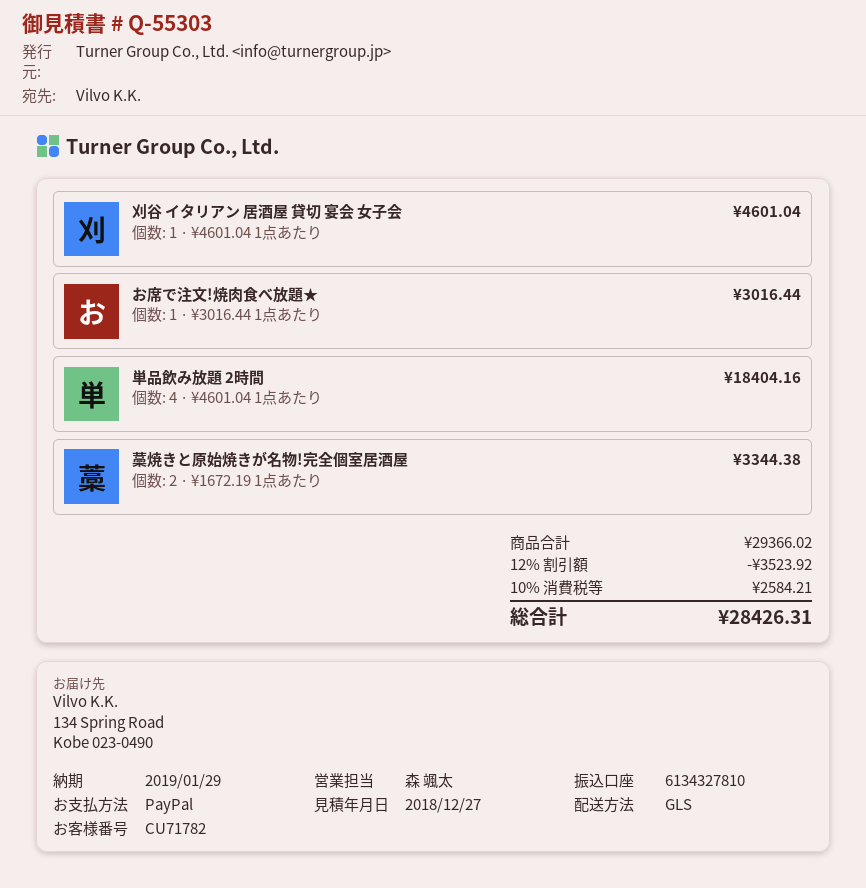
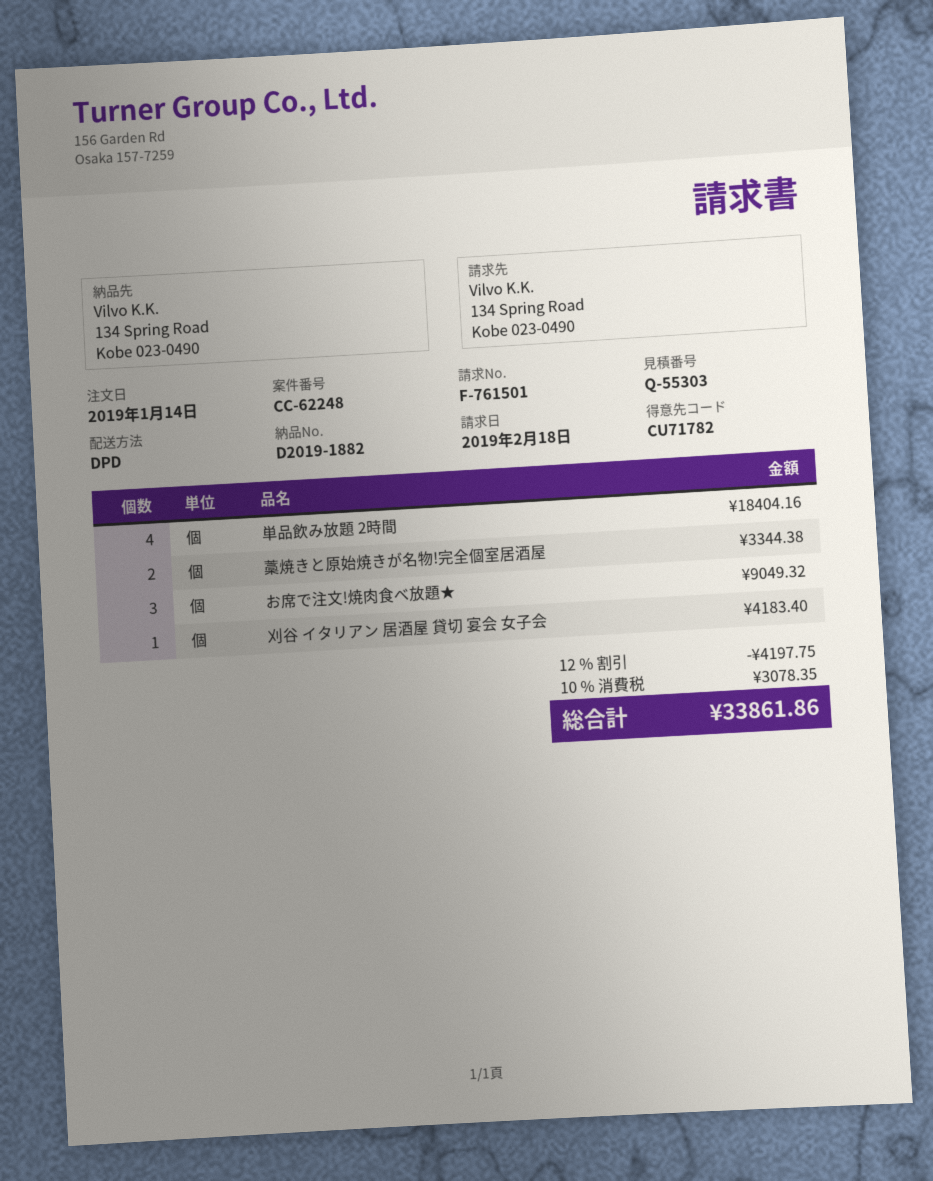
shipping method: GLS -> DPD
刈谷 イタリアン 居酒屋 貸切 宴会 女子会: 1 for 4601.04 -> 1 for 4183.40
お席で注文!焼肉食べ放題★: 1 for 3016.44 -> 3 for 9049.32
discount: 12% = 3523.92 -> 12% = 4197.75
tax: 10% = 2584.21 -> 10% = 3078.35
total: 28426.31 -> 33861.86

